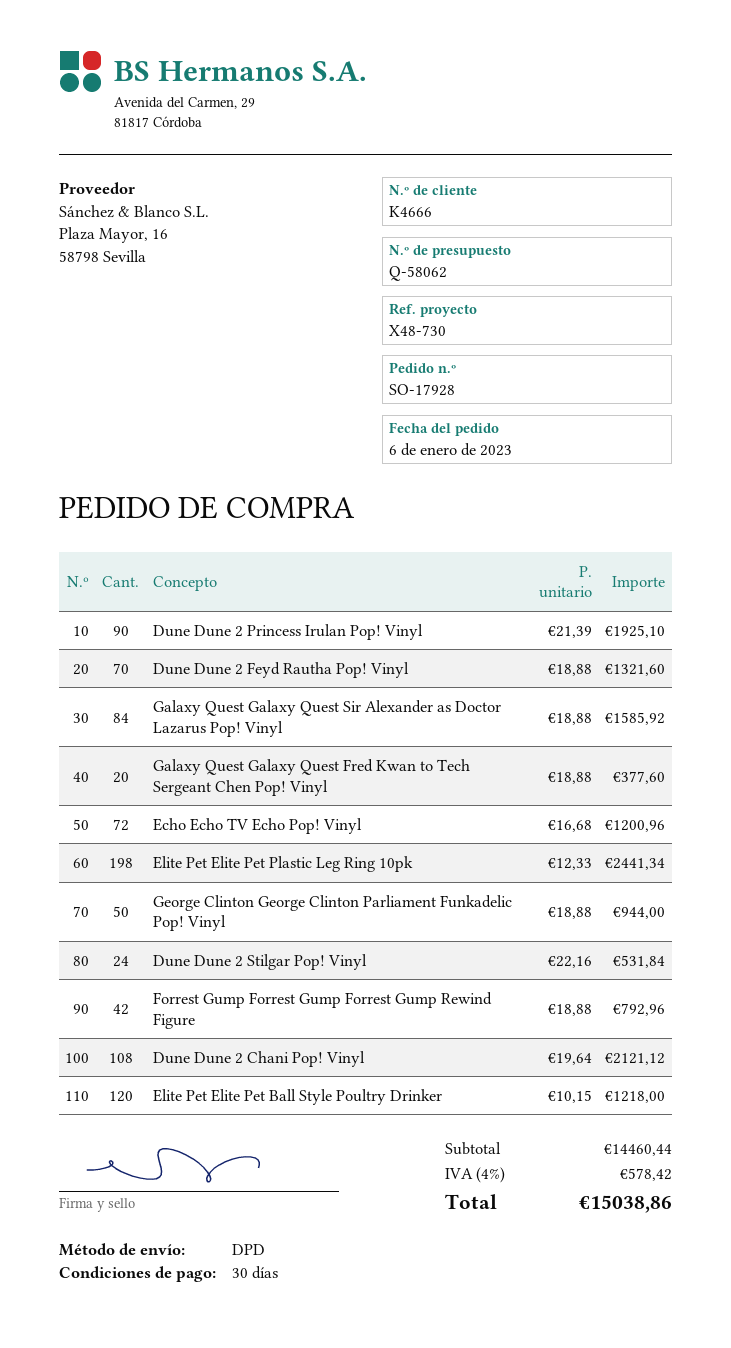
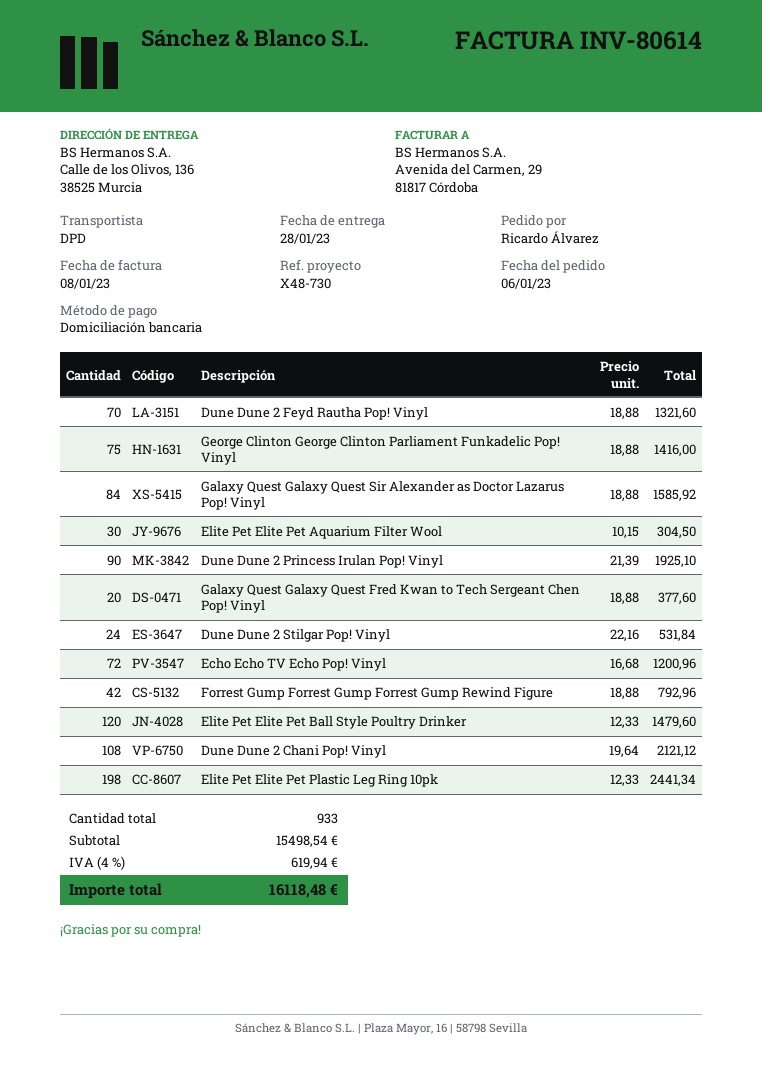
George Clinton George Clinton Parliament Funkadelic Pop! Vinyl: 50 x 18.88 = 944.00 -> 75 x 18.88 = 1416.00
Elite Pet Elite Pet Ball Style Poultry Drinker: 120 x 10.15 = 1218.00 -> 120 x 12.33 = 1479.60
Elite Pet Elite Pet Aquarium Filter Wool: none -> 30 x 10.15 = 304.50
subtotal: 14460.44 -> 15498.54
tax: 4% = 578.42 -> 4% = 619.94
total: 15038.86 -> 16118.48

